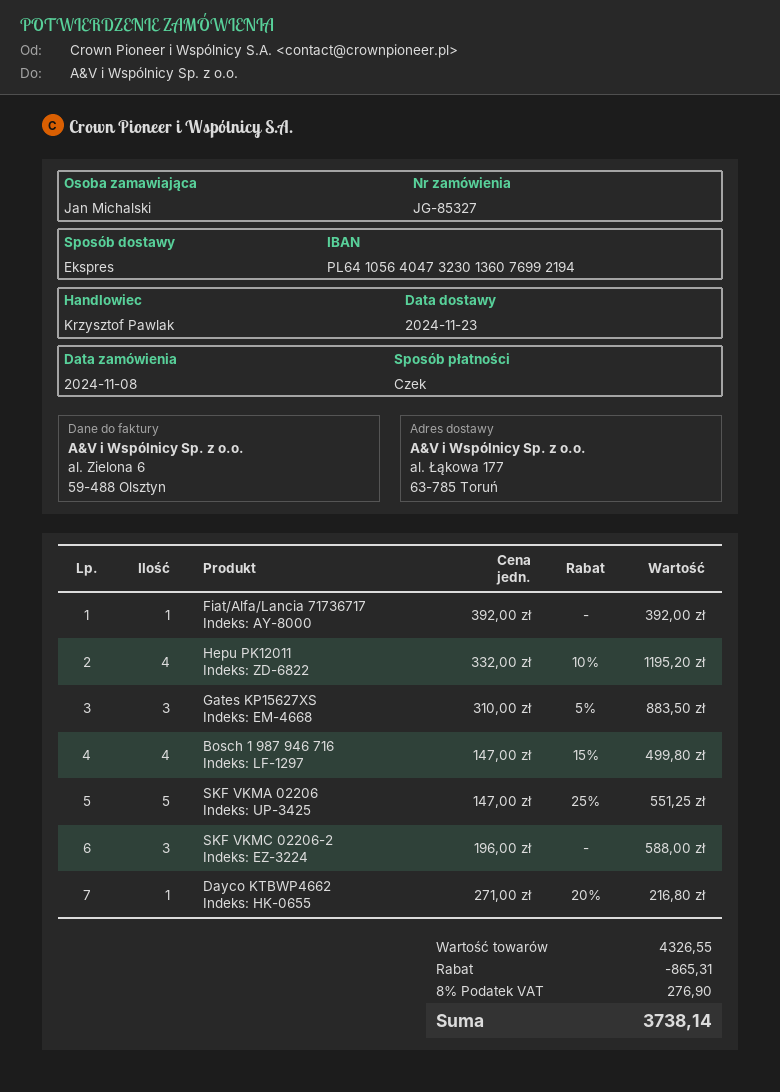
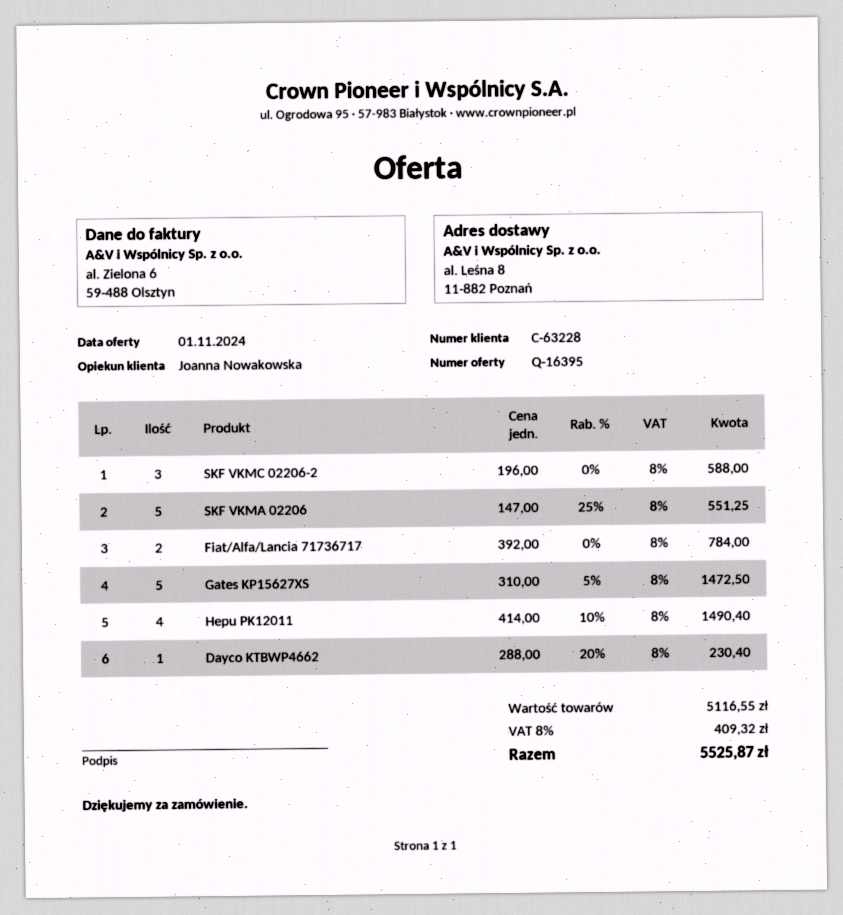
sales rep: Krzysztof Pawlak -> Joanna Nowakowska
ship to: al. Łąkowa 177, 63-785 Toruń -> al. Leśna 8, 11-882 Poznań
Fiat/Alfa/Lancia 71736717: 1 x 392.00 = 392.00 -> 2 x 392.00 = 784.00
Hepu PK12011: 4 x 332.00 - 10% = 1195.20 -> 4 x 414.00 - 10% = 1490.40
Gates KP15627XS: 3 x 310.00 - 5% = 883.50 -> 5 x 310.00 - 5% = 1472.50
Bosch 1 987 946 716: 4 x 147.00 - 15% = 499.80 -> none
Dayco KTBWP4662: 1 x 271.00 - 20% = 216.80 -> 1 x 288.00 - 20% = 230.40
subtotal: 4326.55 -> 5116.55
discount: 865.31 -> none
tax: 8% = 276.90 -> 8% = 409.32
total: 3738.14 -> 5525.87

